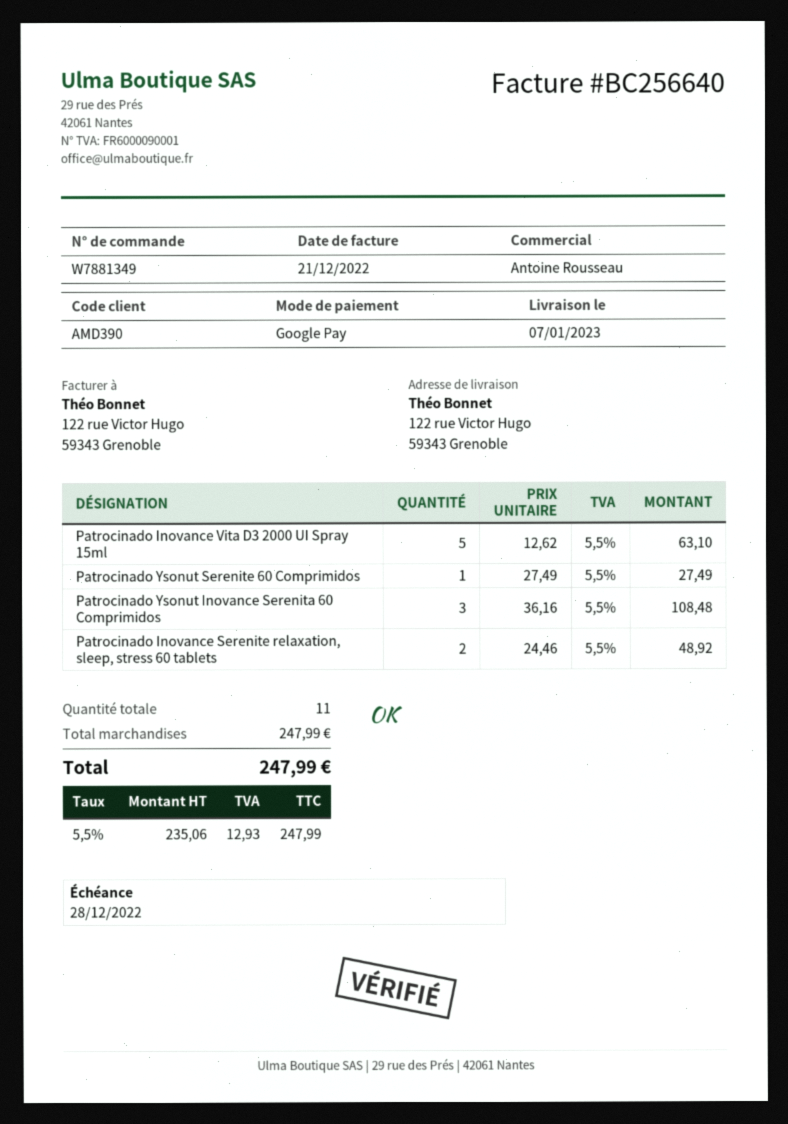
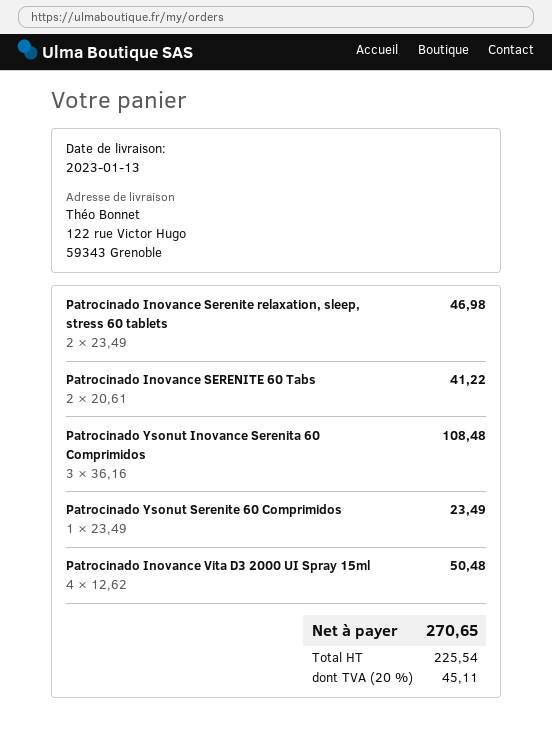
delivery date: 2023-01-07 -> 2023-01-13
Patrocinado Inovance Vita D3 2000 UI Spray 15ml: 5 x 12.62 = 63.10 -> 4 x 12.62 = 50.48
Patrocinado Ysonut Serenite 60 Comprimidos: 1 x 27.49 = 27.49 -> 1 x 23.49 = 23.49
Patrocinado Inovance Serenite relaxation, sleep, stress 60 tablets: 2 x 24.46 = 48.92 -> 2 x 23.49 = 46.98
Patrocinado Inovance SERENITE 60 Tabs: none -> 2 x 20.61 = 41.22
net: 235.06 -> 225.54
tax: 5.5% = 12.93 -> 20% = 45.11
total: 247.99 -> 270.65

